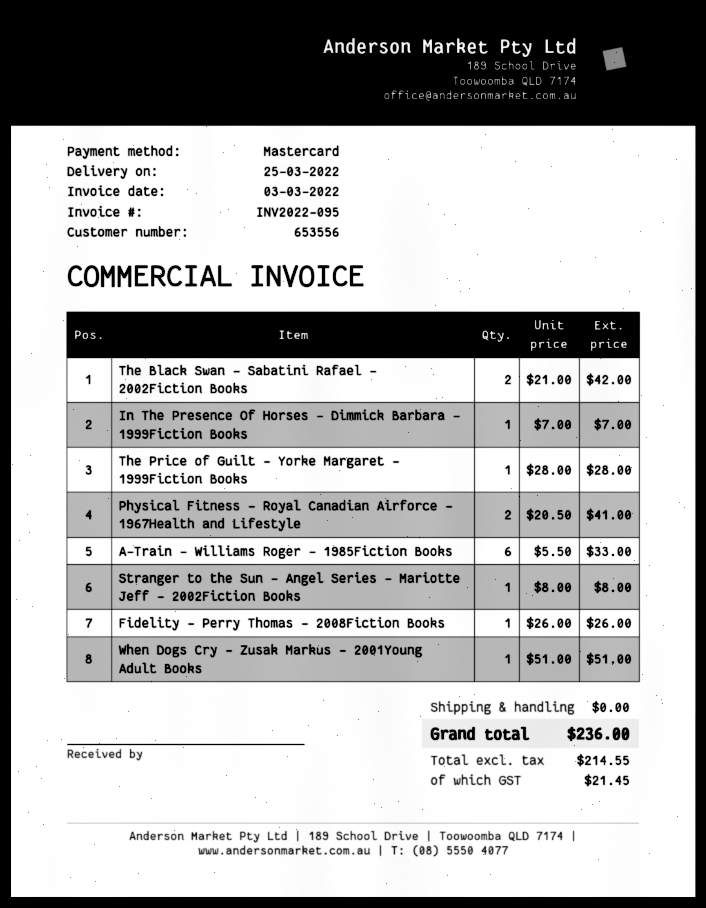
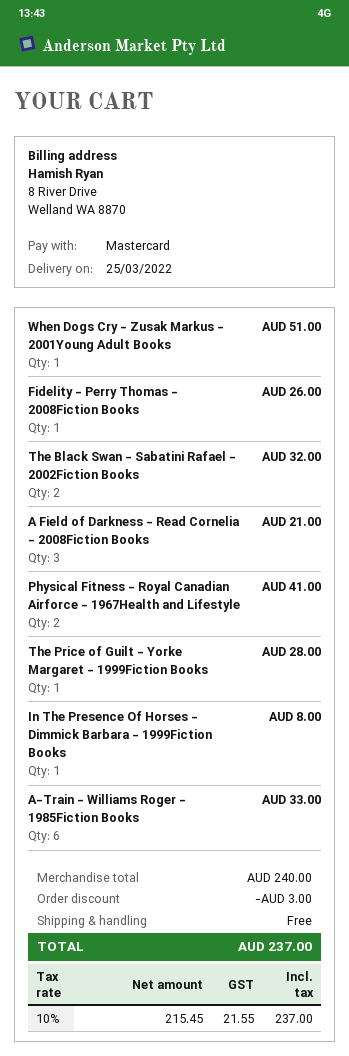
The Black Swan - Sabatini Rafael - 2002Fiction Books: 2 for 42.00 -> 2 for 32.00
In The Presence Of Horses - Dimmick Barbara - 1999Fiction Books: 1 for 7.00 -> 1 for 8.00
Stranger to the Sun - Angel Series - Mariotte Jeff - 2002Fiction Books: 1 for 8.00 -> none
A Field of Darkness - Read Cornelia - 2008Fiction Books: none -> 3 for 21.00
discount: none -> 3.00
net: 214.55 -> 215.45
tax: 21.45 -> 21.55
total: 236.00 -> 237.00

